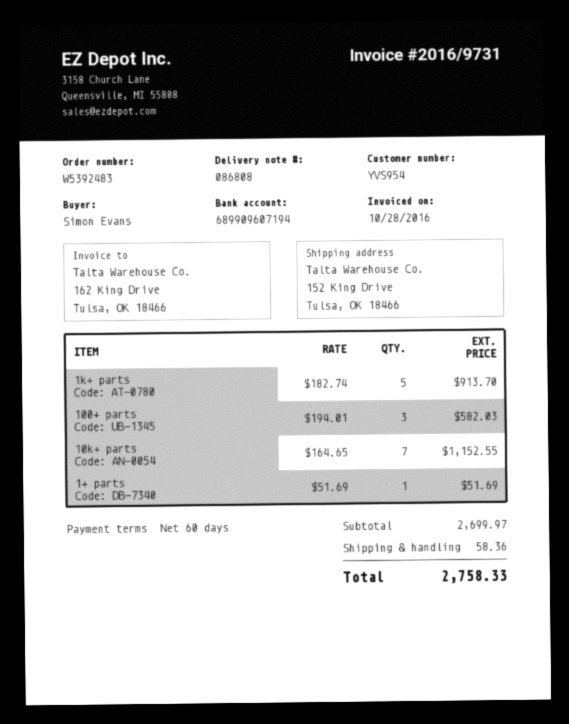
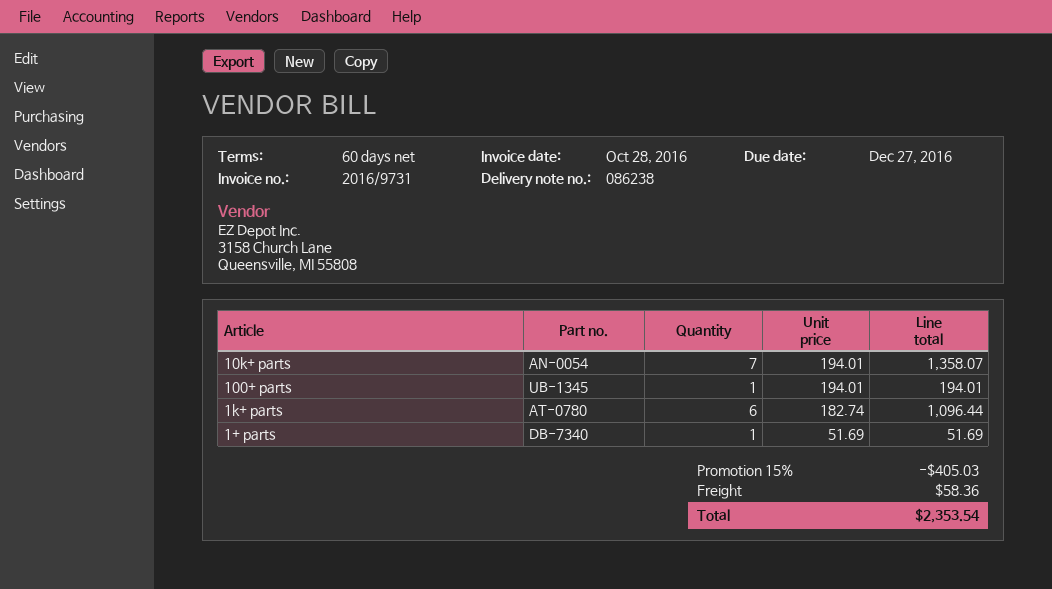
delivery note number: 086808 -> 086238
1k+ parts: 5 x 182.74 = 913.70 -> 6 x 182.74 = 1096.44
100+ parts: 3 x 194.01 = 582.03 -> 1 x 194.01 = 194.01
10k+ parts: 7 x 164.65 = 1152.55 -> 7 x 194.01 = 1358.07
discount: none -> 15% = 405.03
total: 2758.33 -> 2353.54

